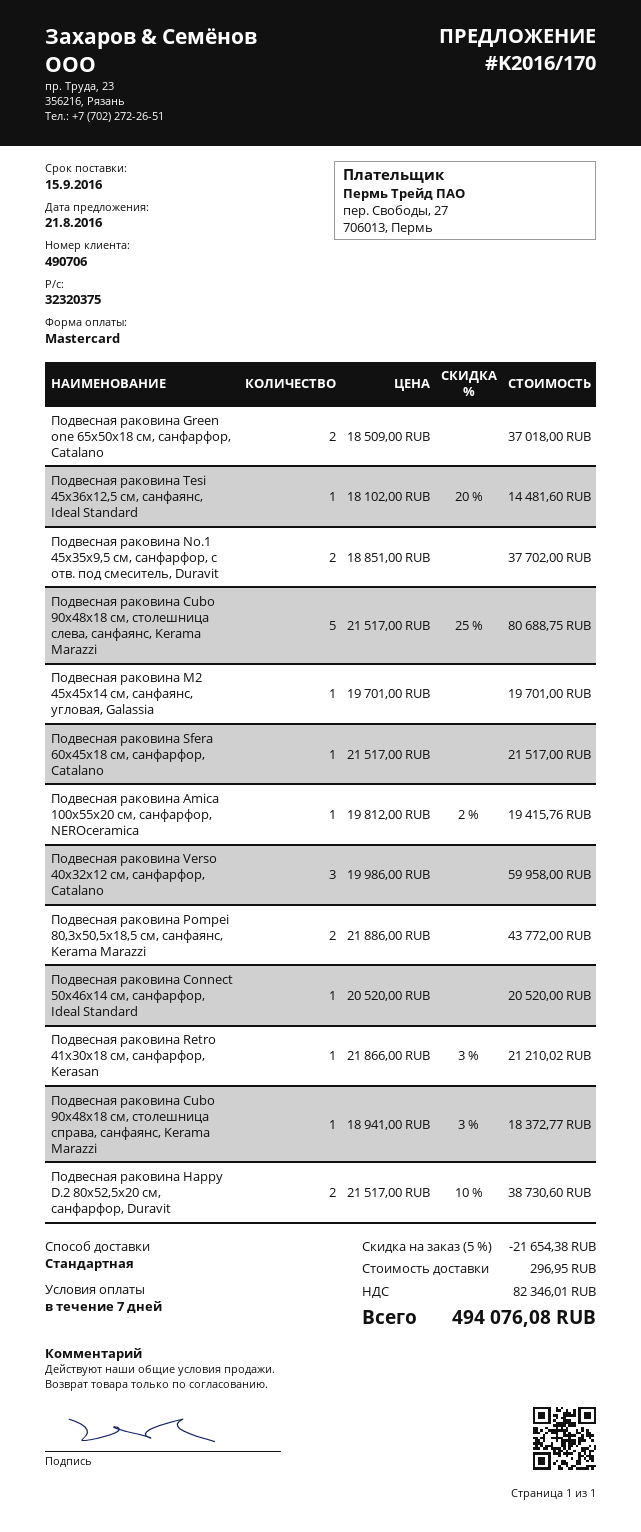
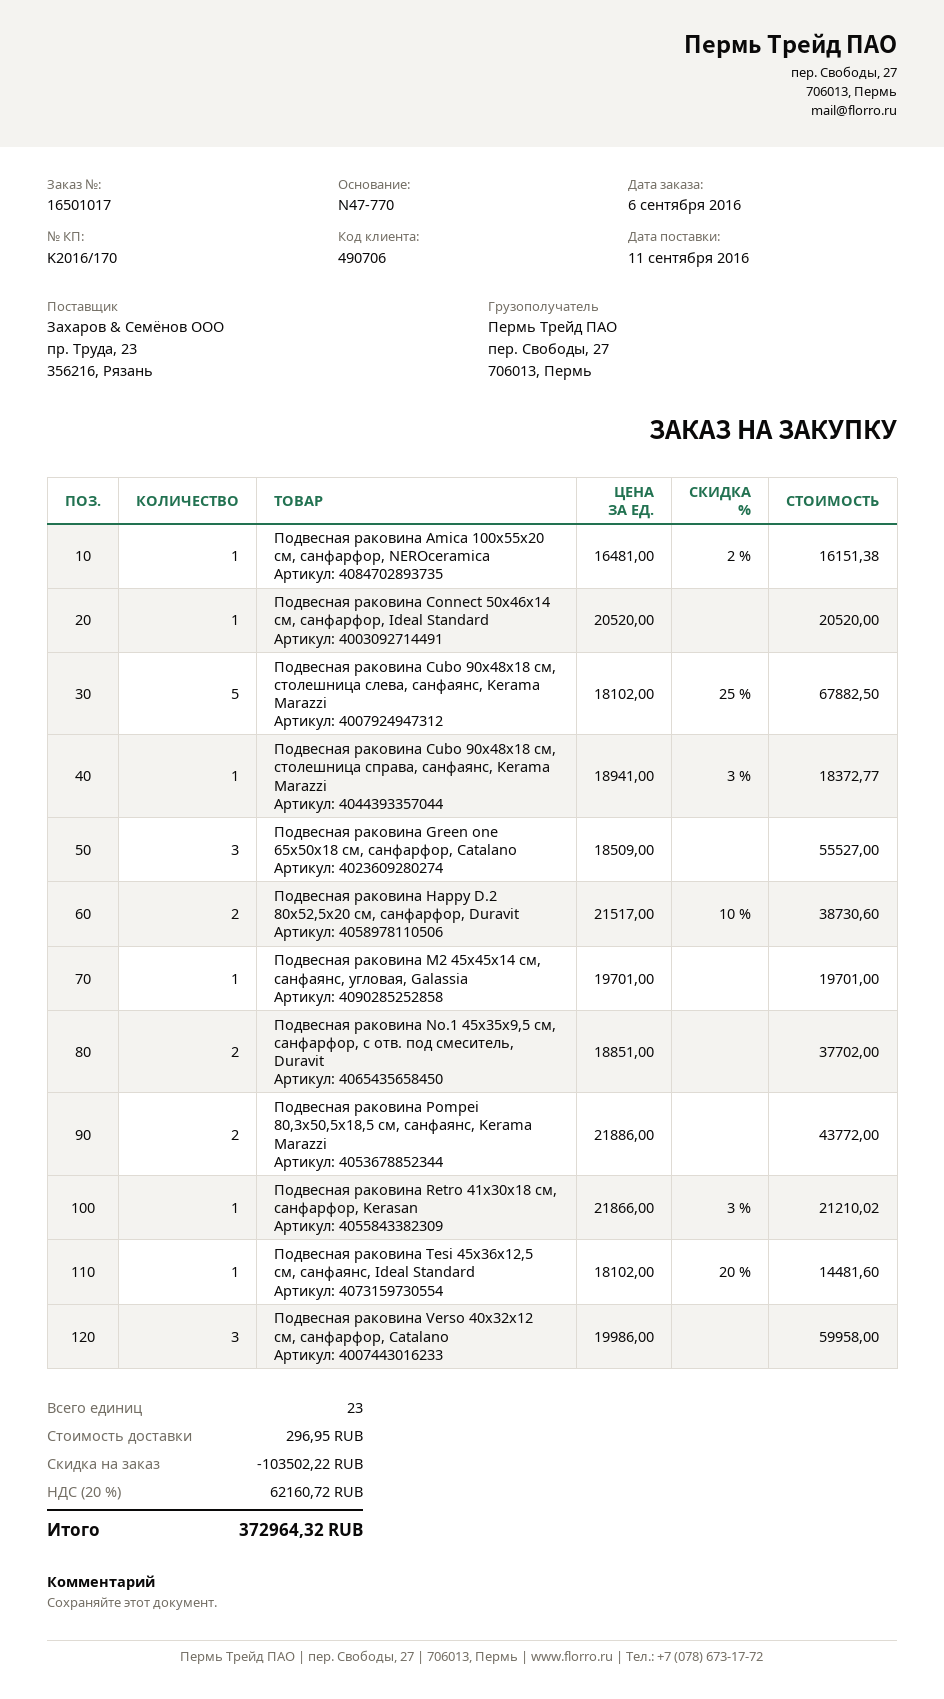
delivery date: 2016-09-15 -> 2016-09-11
Подвесная раковина Green one 65х50х18 см, санфарфор, Catalano: 2 x 18509.00 = 37018.00 -> 3 x 18509.00 = 55527.00
Подвесная раковина Cubo 90х48х18 см, столешница слева, санфаянс, Kerama Marazzi: 5 x 21517.00 - 25% = 80688.75 -> 5 x 18102.00 - 25% = 67882.50
Подвесная раковина Sfera 60х45х18 см, санфарфор, Catalano: 1 x 21517.00 = 21517.00 -> none
Подвесная раковина Amica 100х55х20 см, санфарфор, NEROceramica: 1 x 19812.00 - 2% = 19415.76 -> 1 x 16481.00 - 2% = 16151.38
discount: 21654.38 -> 103502.22
tax: 82346.01 -> 62160.72
total: 494076.08 -> 372964.32

